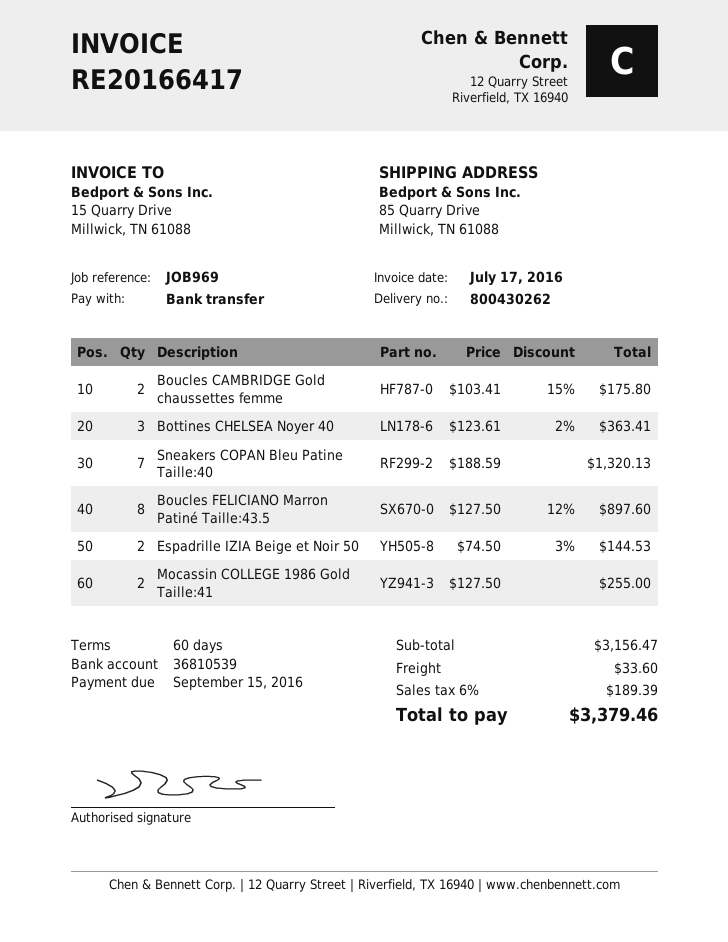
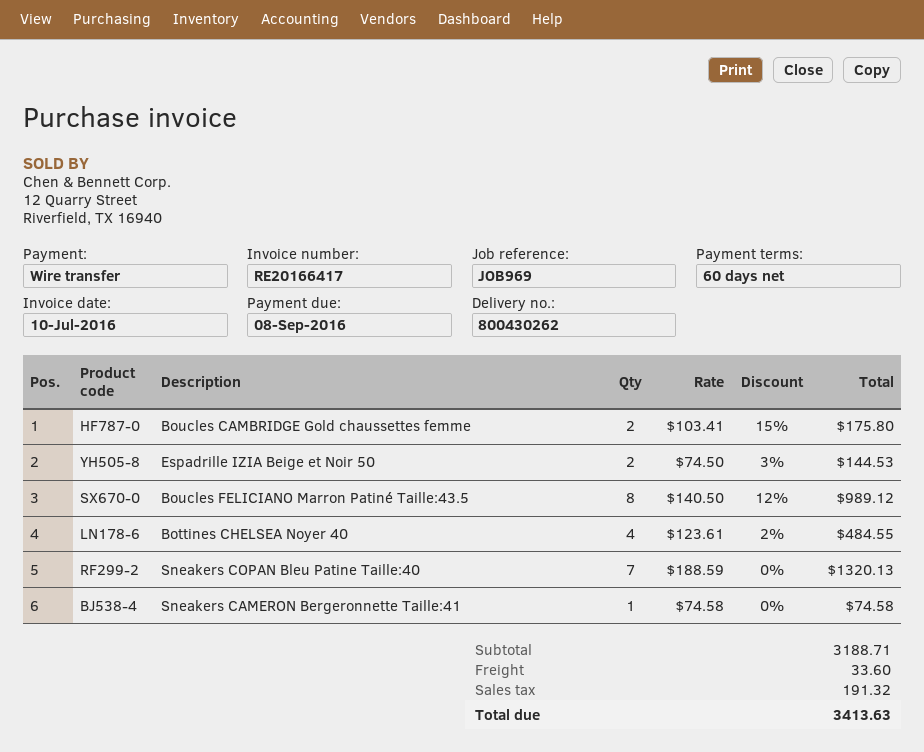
invoice date: 2016-07-17 -> 2016-07-10
due date: 2016-09-15 -> 2016-09-08
Bottines CHELSEA Noyer 40: 3 x 123.61 - 2% = 363.41 -> 4 x 123.61 - 2% = 484.55
Boucles FELICIANO Marron Patiné Taille:43.5: 8 x 127.50 - 12% = 897.60 -> 8 x 140.50 - 12% = 989.12
Mocassin COLLEGE 1986 Gold Taille:41: 2 x 127.50 = 255.00 -> none
Sneakers CAMERON Bergeronnette Taille:41: none -> 1 x 74.58 = 74.58
subtotal: 3156.47 -> 3188.71
tax: 189.39 -> 191.32
total: 3379.46 -> 3413.63

